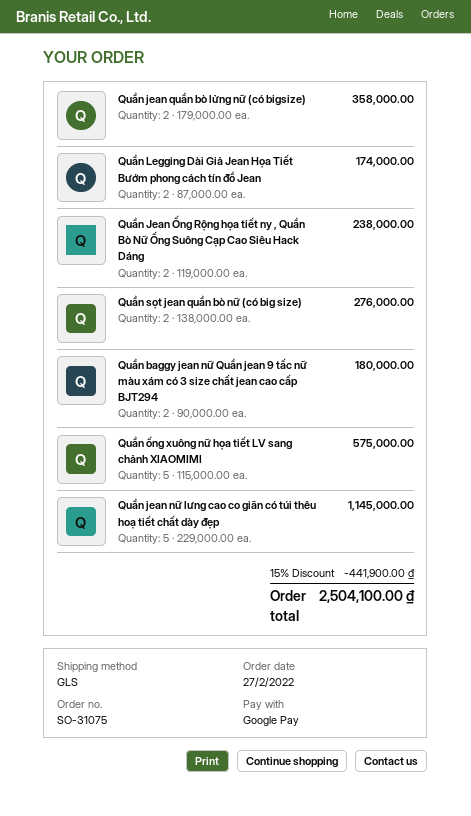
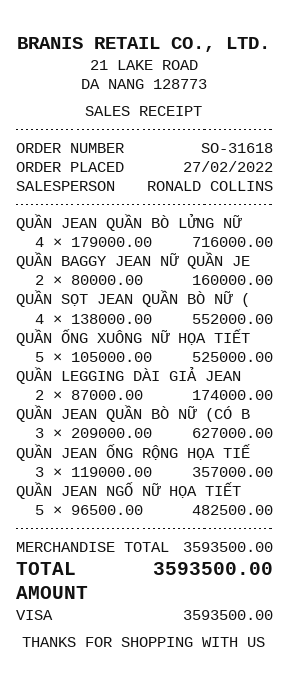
order number: SO-31075 -> SO-31618
payment method: Google Pay -> Visa
Quần jean quần bò lửng nữ (có bigsize): 2 x 179000.00 = 358000.00 -> 4 x 179000.00 = 716000.00
Quần Jean Ống Rộng họa tiết ny , Quần Bò Nữ Ống Suông Cạp Cao Siêu Hack Dáng: 2 x 119000.00 = 238000.00 -> 3 x 119000.00 = 357000.00
Quần sọt jean quần bò nữ (có big size): 2 x 138000.00 = 276000.00 -> 4 x 138000.00 = 552000.00
Quần baggy jean nữ Quần jean 9 tấc nữ màu xám có 3 size chất jean cao cấp BJT294: 2 x 90000.00 = 180000.00 -> 2 x 80000.00 = 160000.00
Quần ống xuông nữ họa tiết LV sang chảnh XIAOMIMI: 5 x 115000.00 = 575000.00 -> 5 x 105000.00 = 525000.00
Quần jean nữ lưng cao co giãn có túi thêu hoạ tiết chất dày đẹp: 5 x 229000.00 = 1145000.00 -> none
QUẦN JEAN QUẦN BÒ NỮ (CÓ B: none -> 3 x 209000.00 = 627000.00
QUẦN JEAN NGỐ NỮ HỌA TIẾT: none -> 5 x 96500.00 = 482500.00
discount: 15% = 441900.00 -> none
total: 2504100.00 -> 3593500.00

